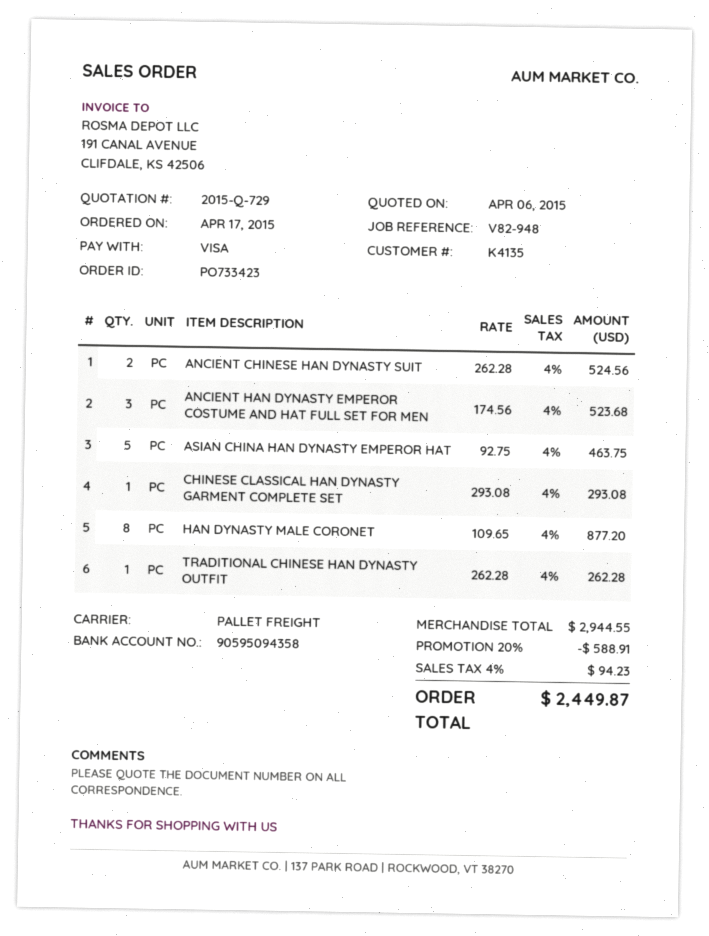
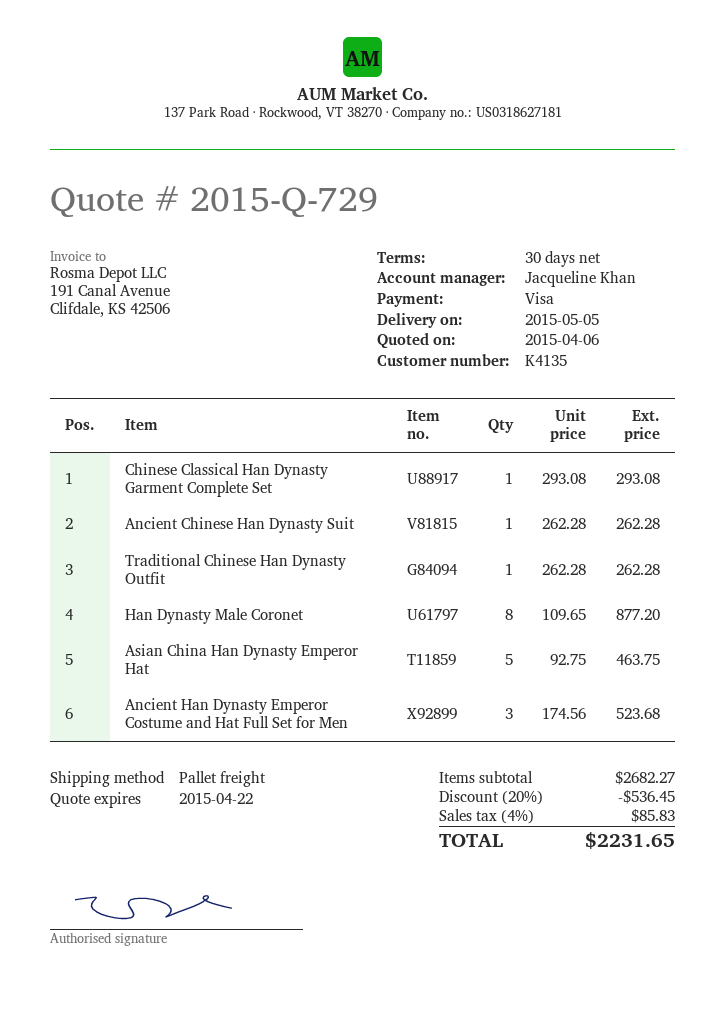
ANCIENT CHINESE HAN DYNASTY SUIT: 2 x 262.28 = 524.56 -> 1 x 262.28 = 262.28
subtotal: 2944.55 -> 2682.27
discount: 20% = 588.91 -> 20% = 536.45
tax: 4% = 94.23 -> 4% = 85.83
total: 2449.87 -> 2231.65

